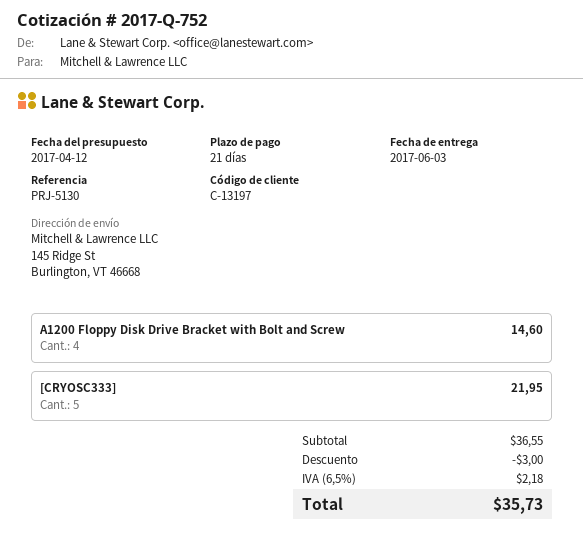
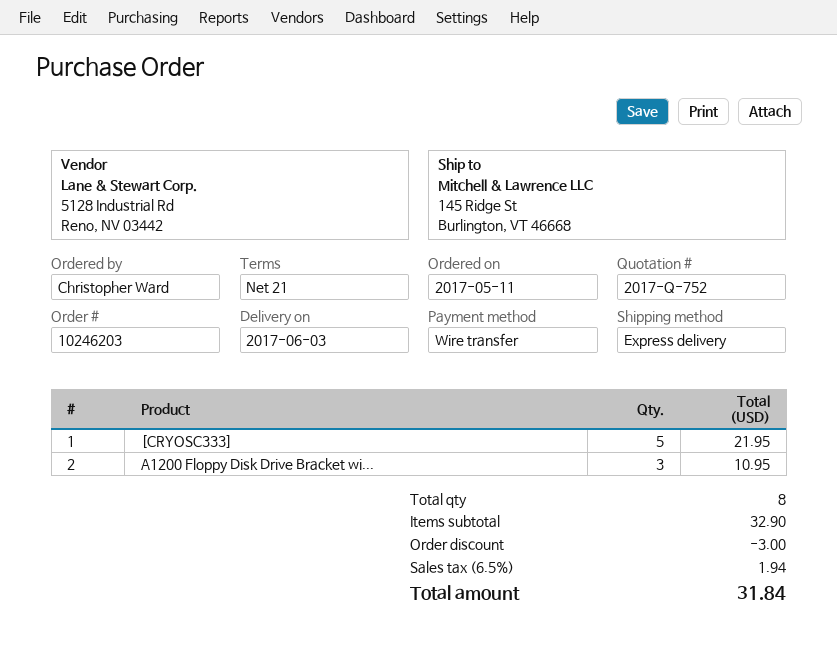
A1200 Floppy Disk Drive Bracket with Bolt and Screw: 4 for 14.60 -> 3 for 10.95
subtotal: 36.55 -> 32.90
tax: 6.5% = 2.18 -> 6.5% = 1.94
total: 35.73 -> 31.84

